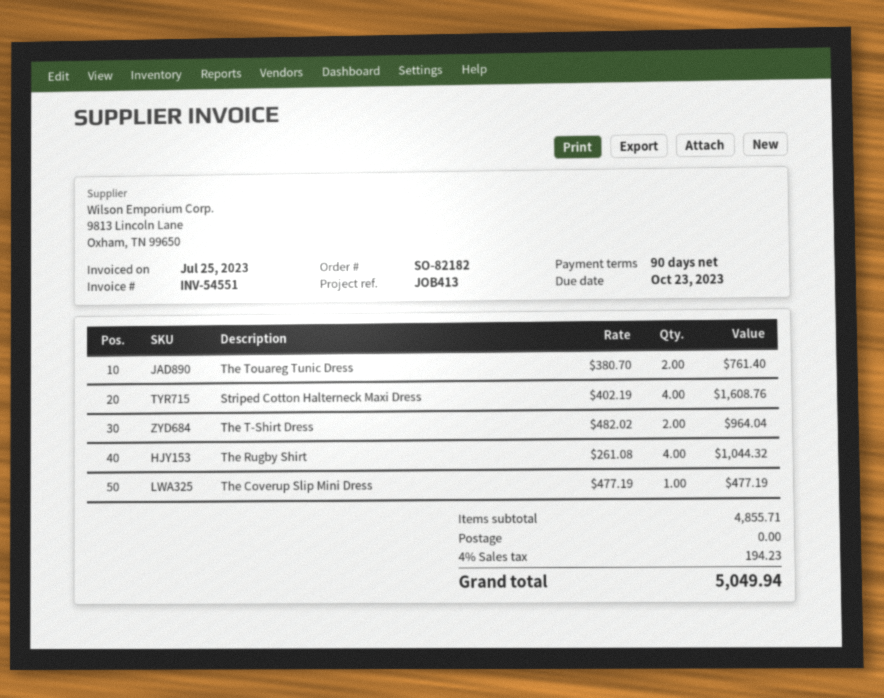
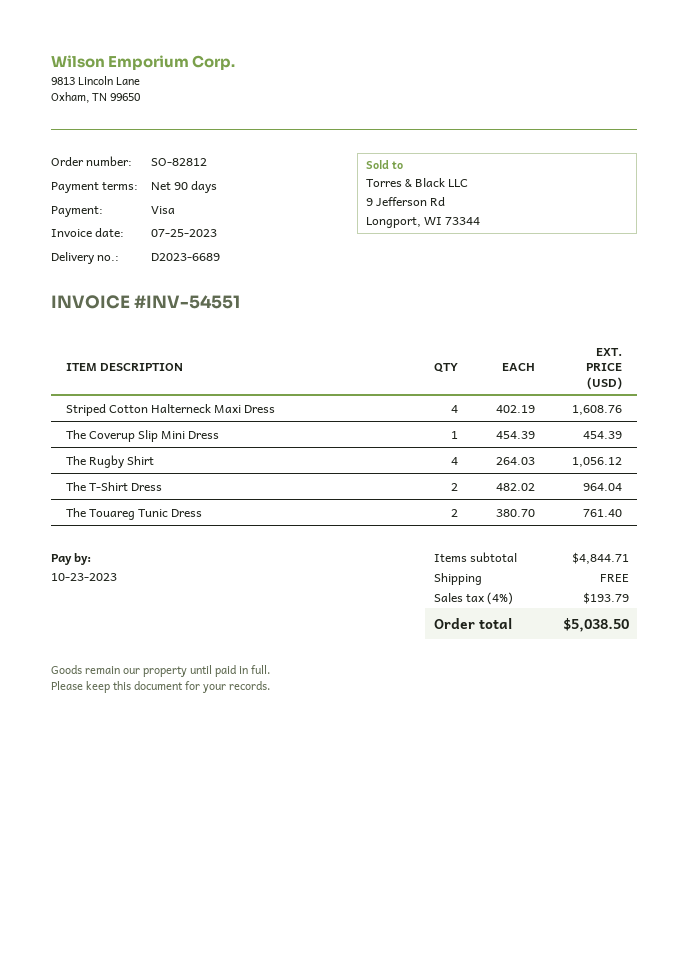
order number: SO-82182 -> SO-82812
The Rugby Shirt: 4 x 261.08 = 1044.32 -> 4 x 264.03 = 1056.12
The Coverup Slip Mini Dress: 1 x 477.19 = 477.19 -> 1 x 454.39 = 454.39
subtotal: 4855.71 -> 4844.71
tax: 4% = 194.23 -> 4% = 193.79
total: 5049.94 -> 5038.50

